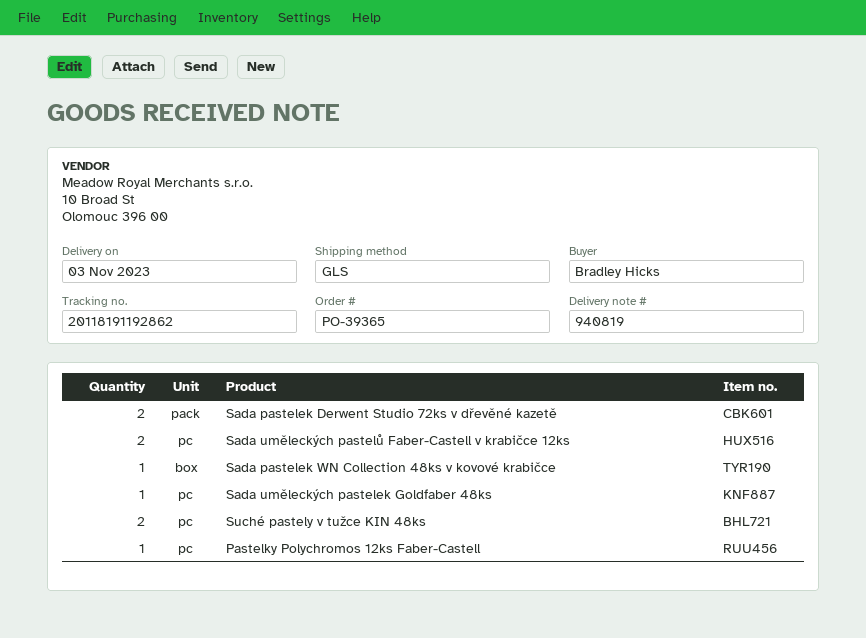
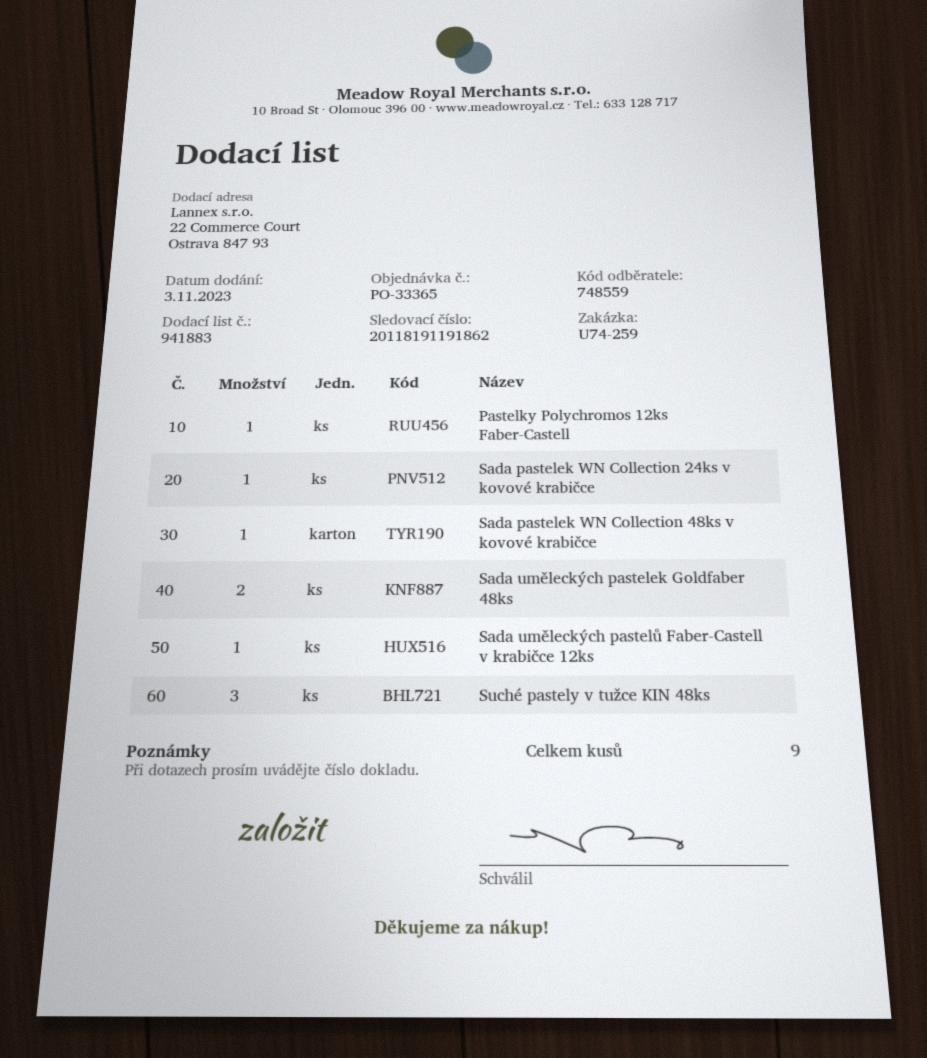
order number: PO-39365 -> PO-33365
delivery note number: 940819 -> 941883
tracking number: 20118191192862 -> 20118191191862
Sada pastelek Derwent Studio 72ks v dřevěné kazetě: 2 -> none
Sada uměleckých pastelů Faber-Castell v krabičce 12ks: 2 -> 1
Sada uměleckých pastelek Goldfaber 48ks: 1 -> 2
Suché pastely v tužce KIN 48ks: 2 -> 3
Sada pastelek WN Collection 24ks v kovové krabičce: none -> 1

